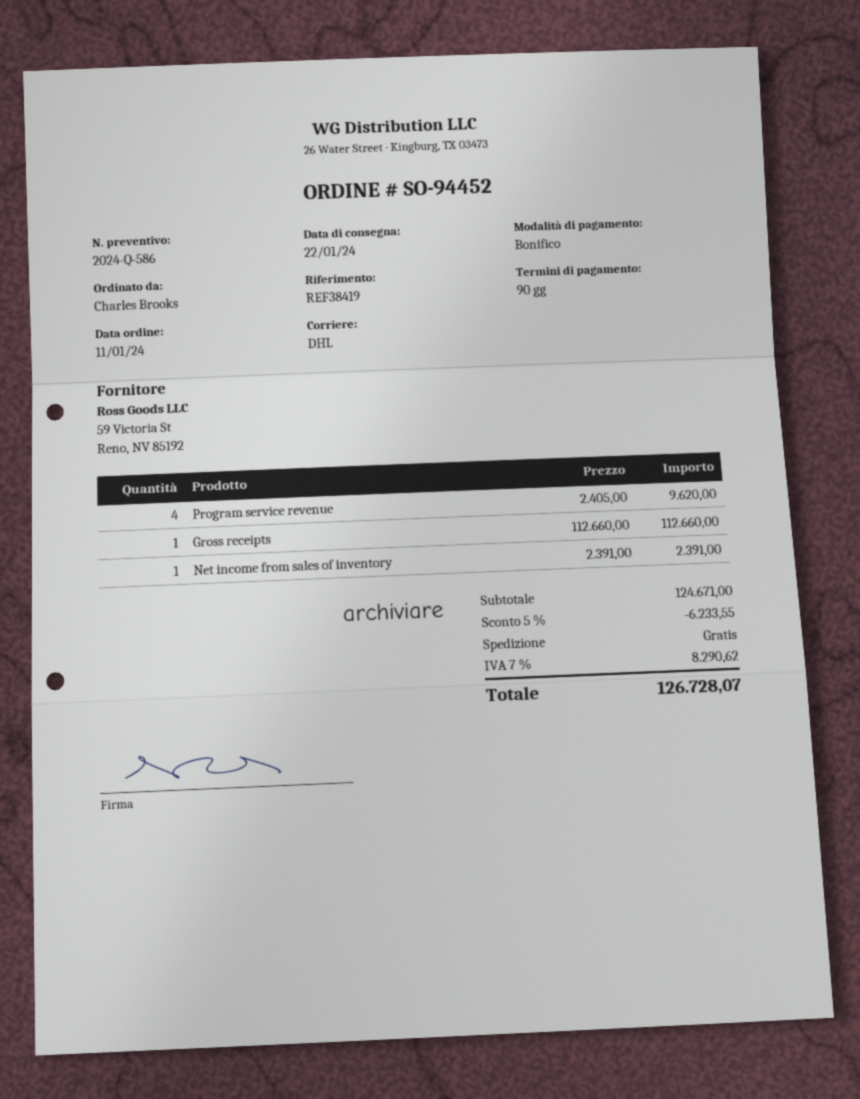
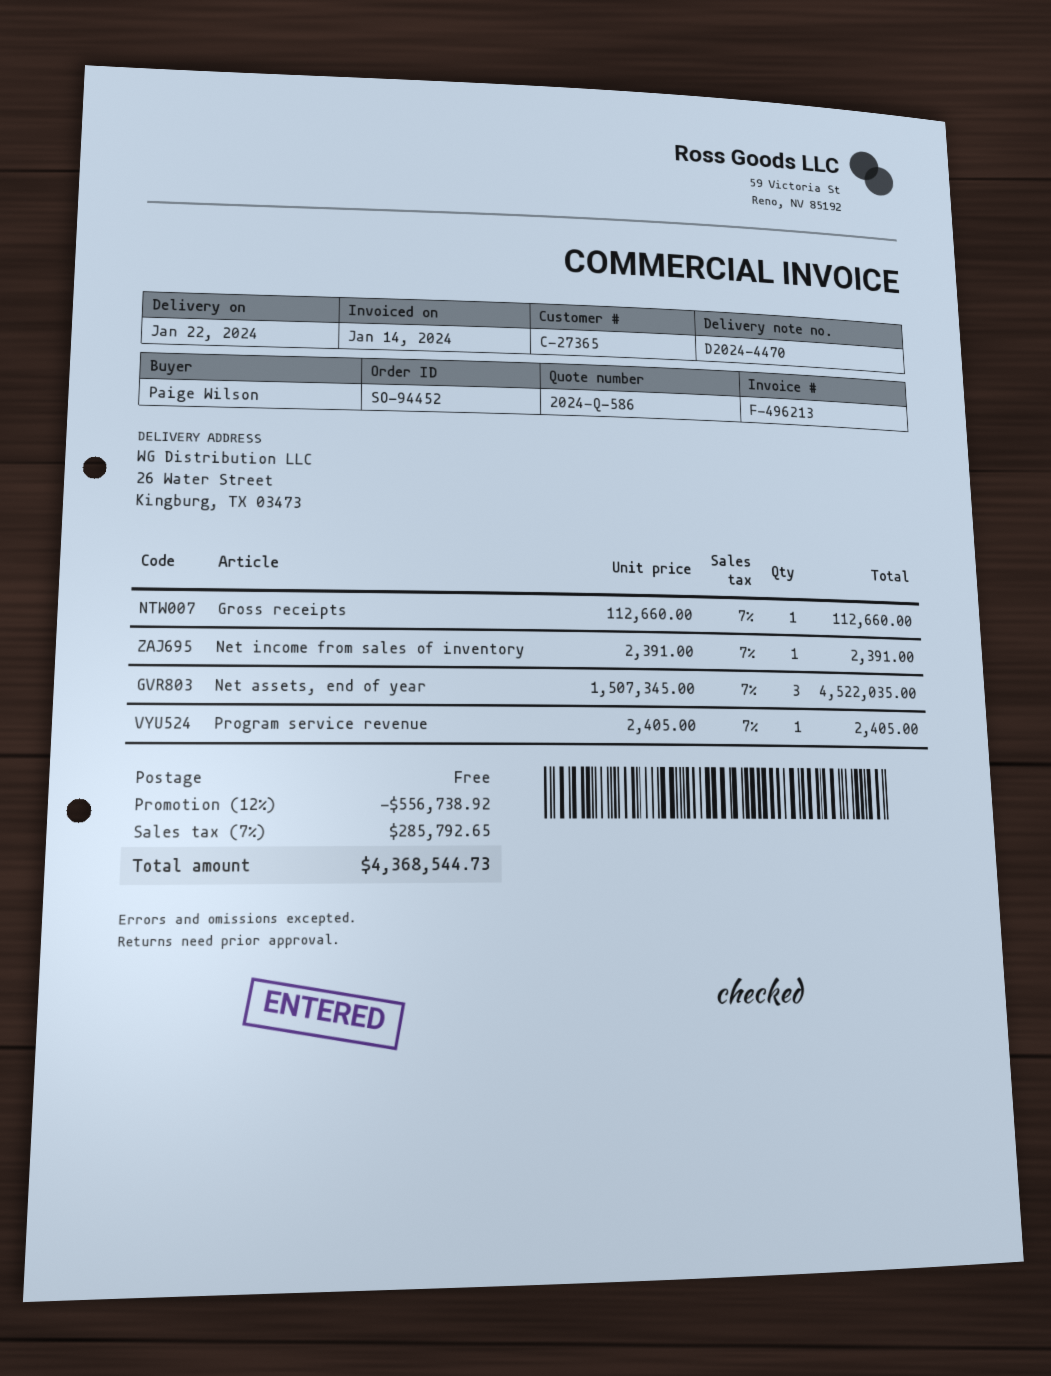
ordered by: Charles Brooks -> Paige Wilson
Program service revenue: 4 x 2405.00 = 9620.00 -> 1 x 2405.00 = 2405.00
Net assets, end of year: none -> 3 x 1507345.00 = 4522035.00
discount: 5% = 6233.55 -> 12% = 556738.92
tax: 7% = 8290.62 -> 7% = 285792.65
total: 126728.07 -> 4368544.73

